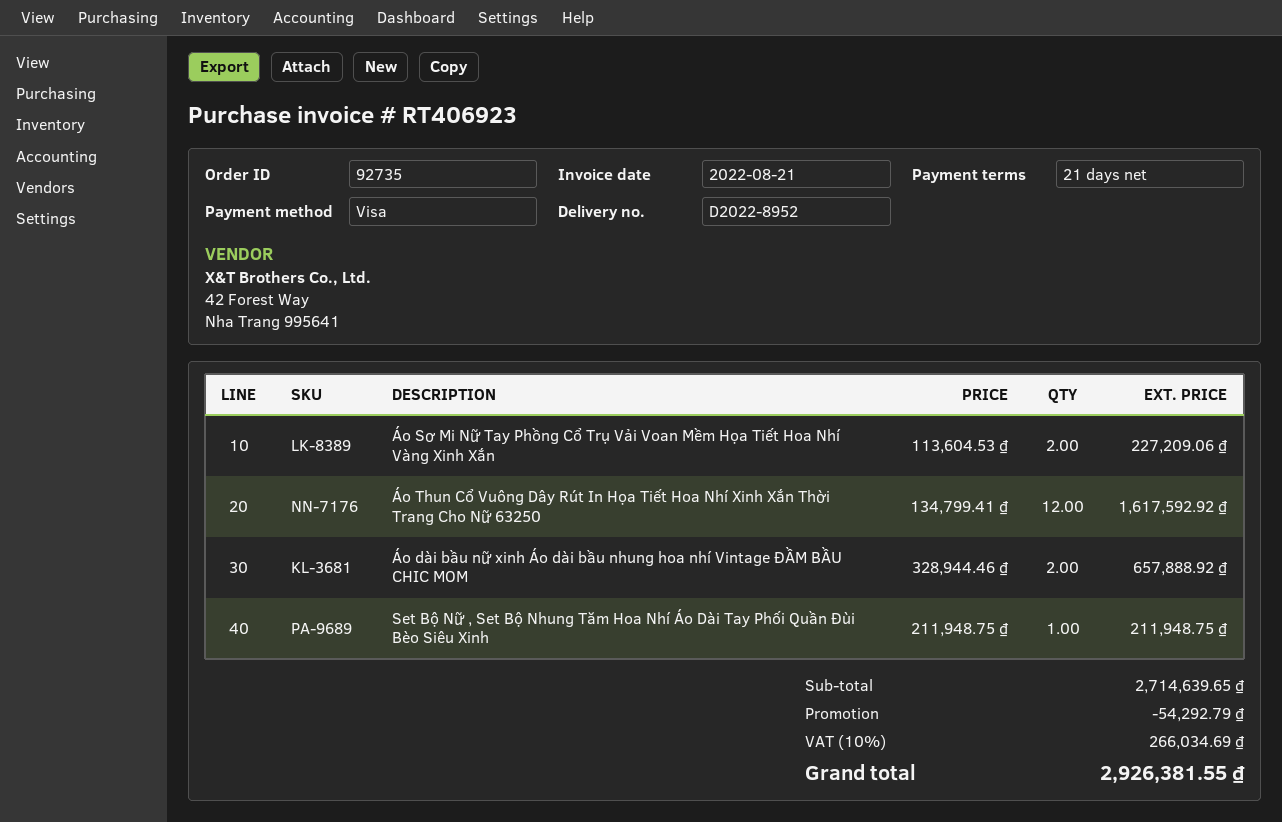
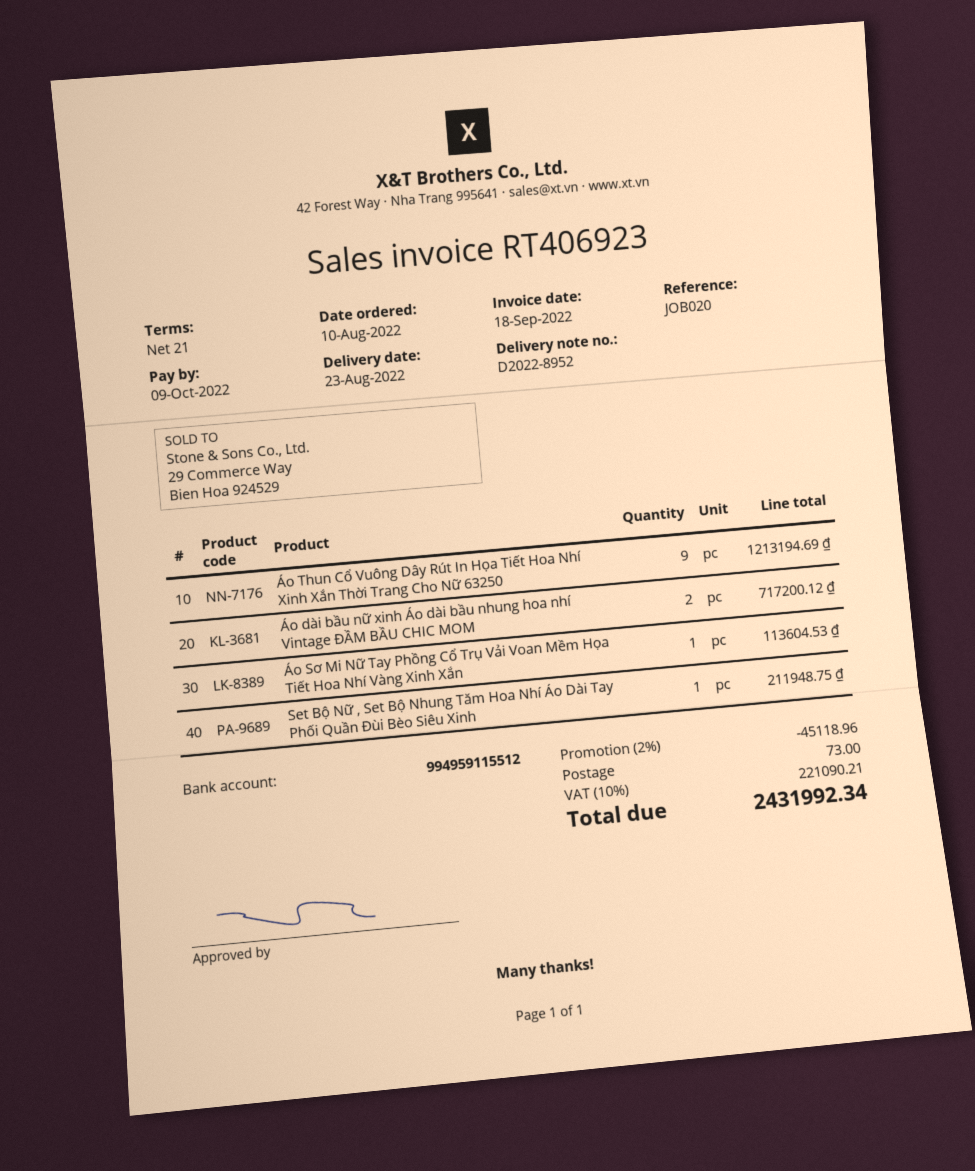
invoice date: 2022-08-21 -> 2022-09-18
Áo Sơ Mi Nữ Tay Phồng Cổ Trụ Vải Voan Mềm Họa Tiết Hoa Nhí Vàng Xinh Xắn: 2 for 227209.06 -> 1 for 113604.53
Áo Thun Cổ Vuông Dây Rút In Họa Tiết Hoa Nhí Xinh Xắn Thời Trang Cho Nữ 63250: 12 for 1617592.92 -> 9 for 1213194.69
Áo dài bầu nữ xinh Áo dài bầu nhung hoa nhí Vintage ĐẦM BẦU CHIC MOM: 2 for 657888.92 -> 2 for 717200.12
discount: 54292.79 -> 45118.96
shipping: none -> 73.00
tax: 10% = 266034.69 -> 10% = 221090.21
total: 2926381.55 -> 2431992.34

